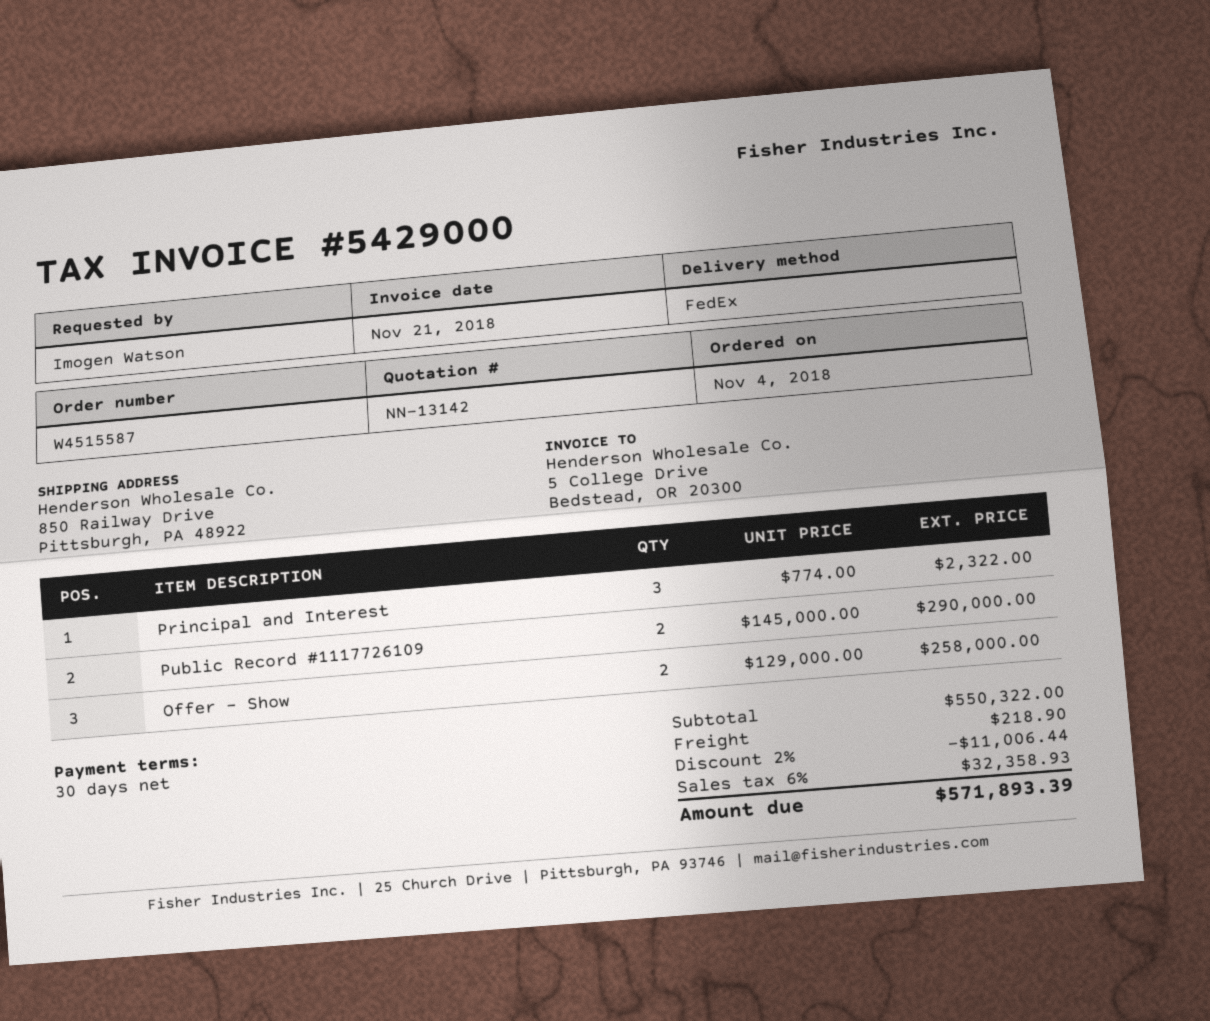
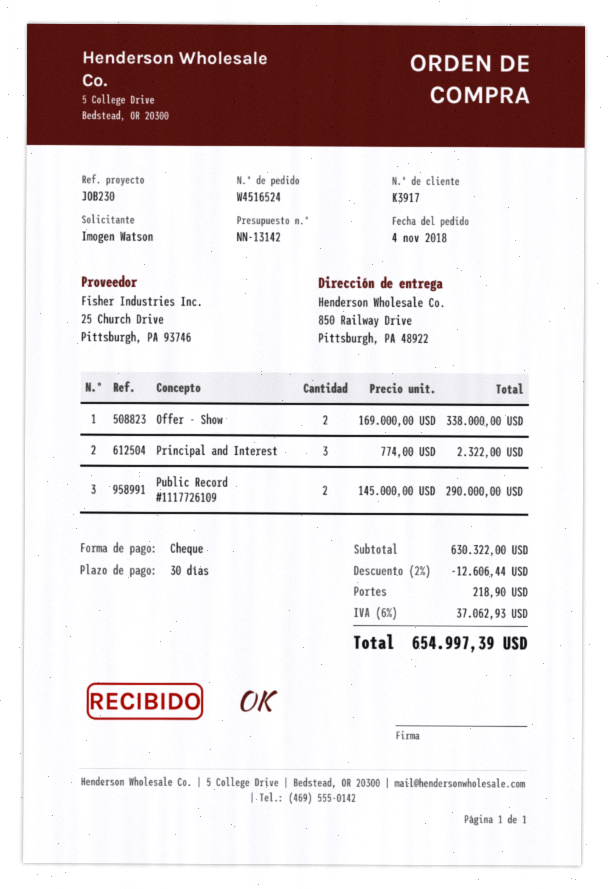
order number: W4515587 -> W4516524
Offer - Show: 2 x 129000.00 = 258000.00 -> 2 x 169000.00 = 338000.00
subtotal: 550322.00 -> 630322.00
discount: 2% = 11006.44 -> 2% = 12606.44
tax: 6% = 32358.93 -> 6% = 37062.93
total: 571893.39 -> 654997.39

